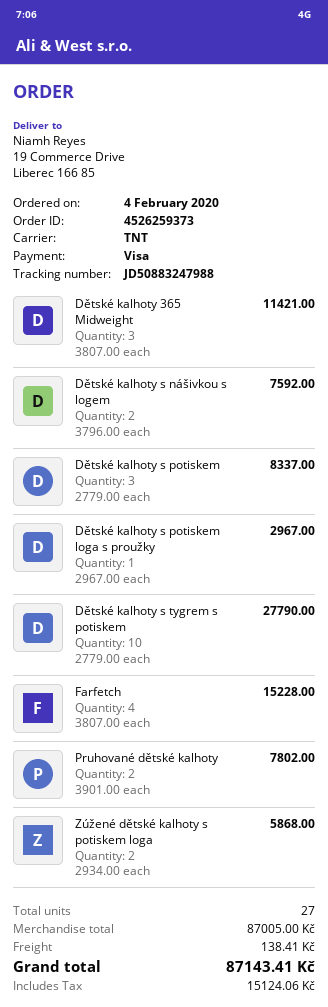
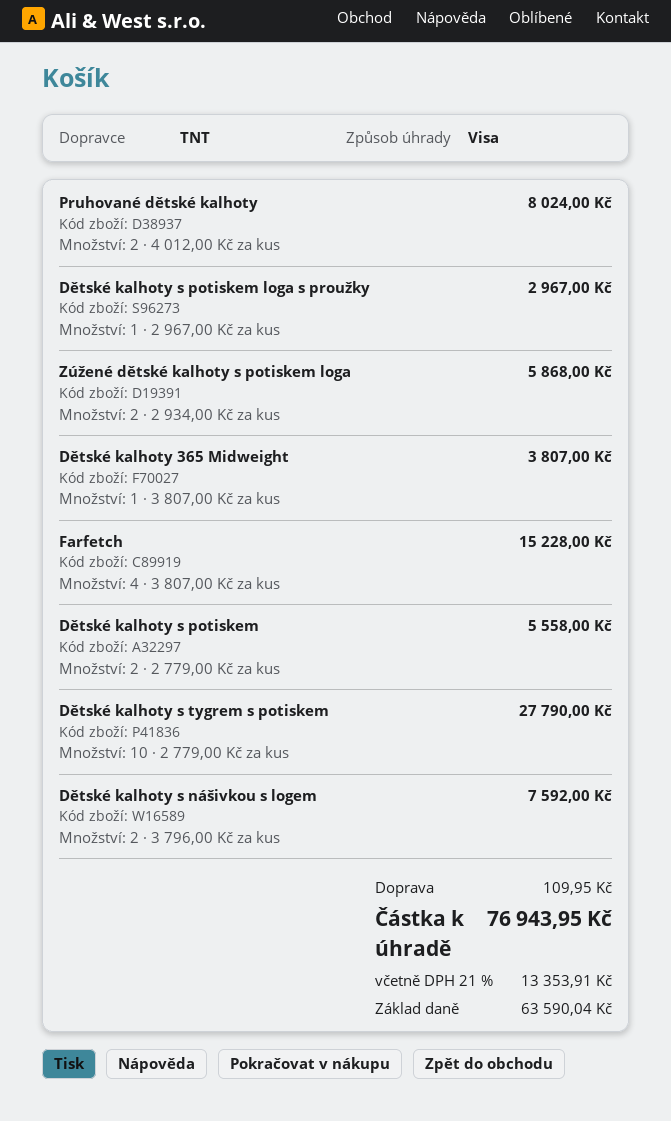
Dětské kalhoty 365 Midweight: 3 x 3807.00 = 11421.00 -> 1 x 3807.00 = 3807.00
Dětské kalhoty s potiskem: 3 x 2779.00 = 8337.00 -> 2 x 2779.00 = 5558.00
Pruhované dětské kalhoty: 2 x 3901.00 = 7802.00 -> 2 x 4012.00 = 8024.00
shipping: 138.41 -> 109.95
tax: 15124.06 -> 13353.91
total: 87143.41 -> 76943.95

